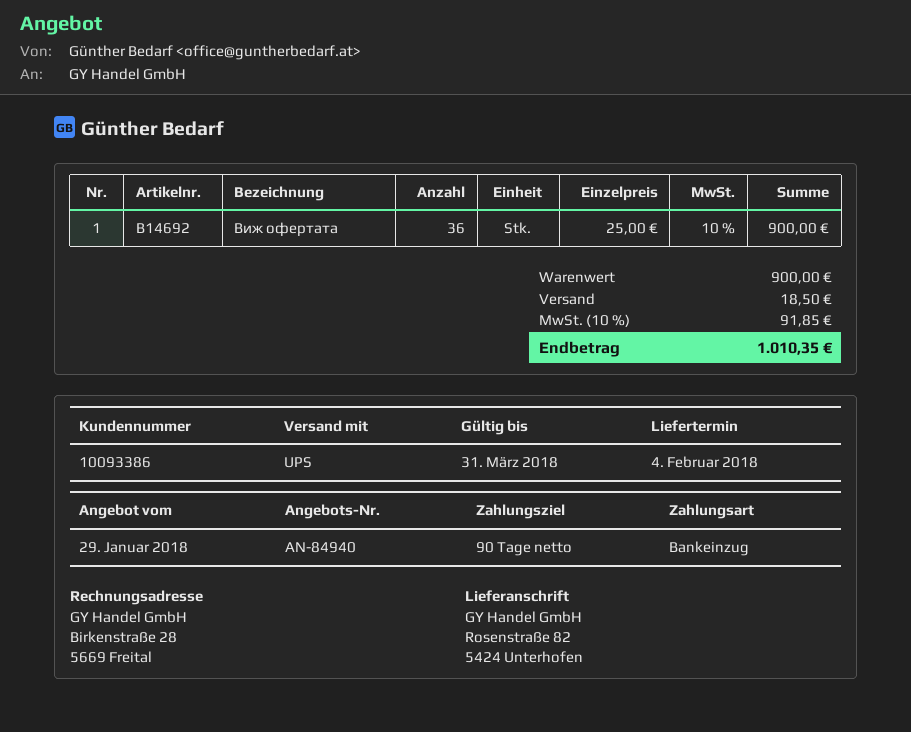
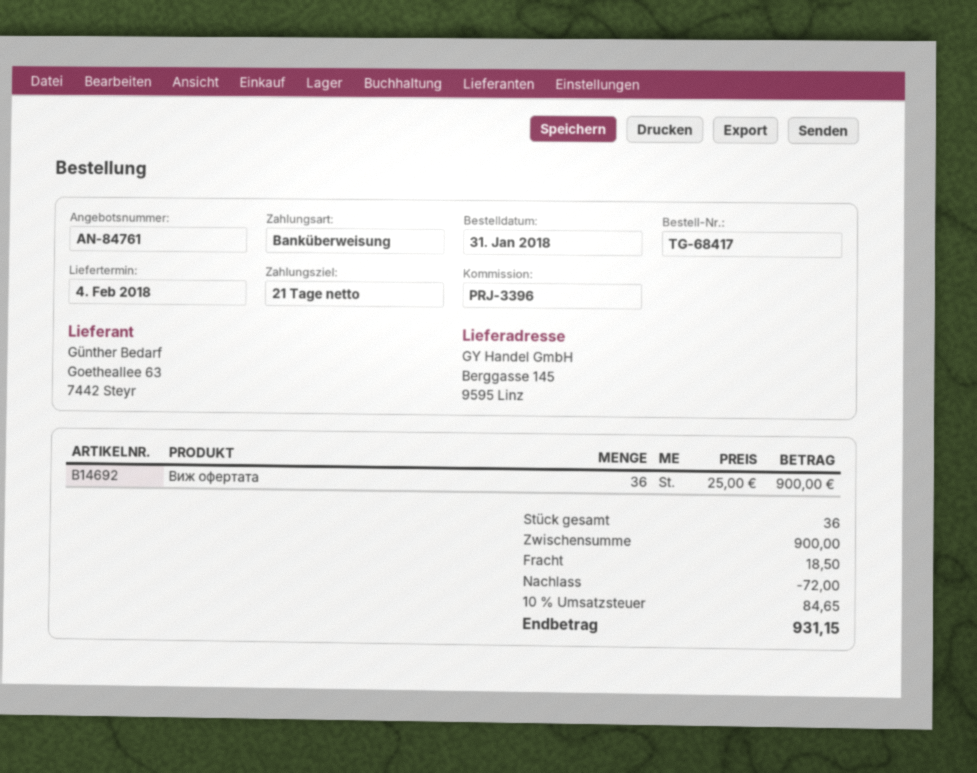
quote number: AN-84940 -> AN-84761
payment terms: 90 days -> 21 days
payment method: direct debit -> bank transfer
ship to: Rosenstraße 82, 5424 Unterhofen -> Berggasse 145, 9595 Linz
discount: none -> 72.00
tax: 10% = 91.85 -> 10% = 84.65
total: 1010.35 -> 931.15

